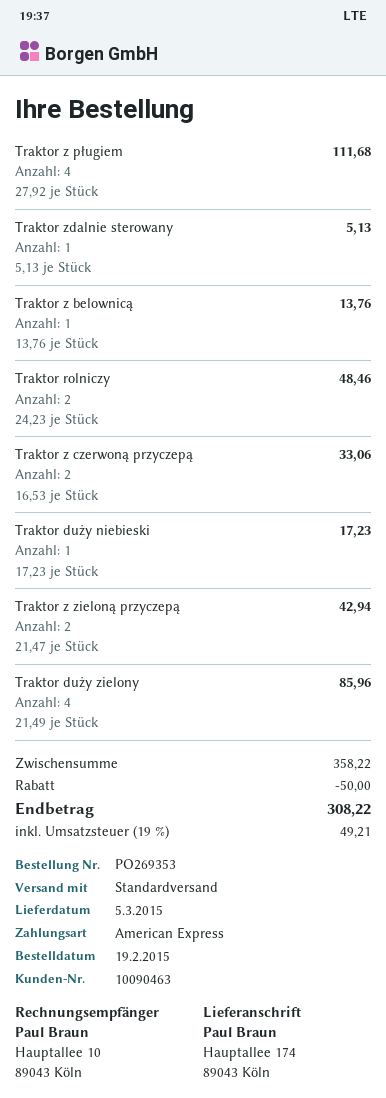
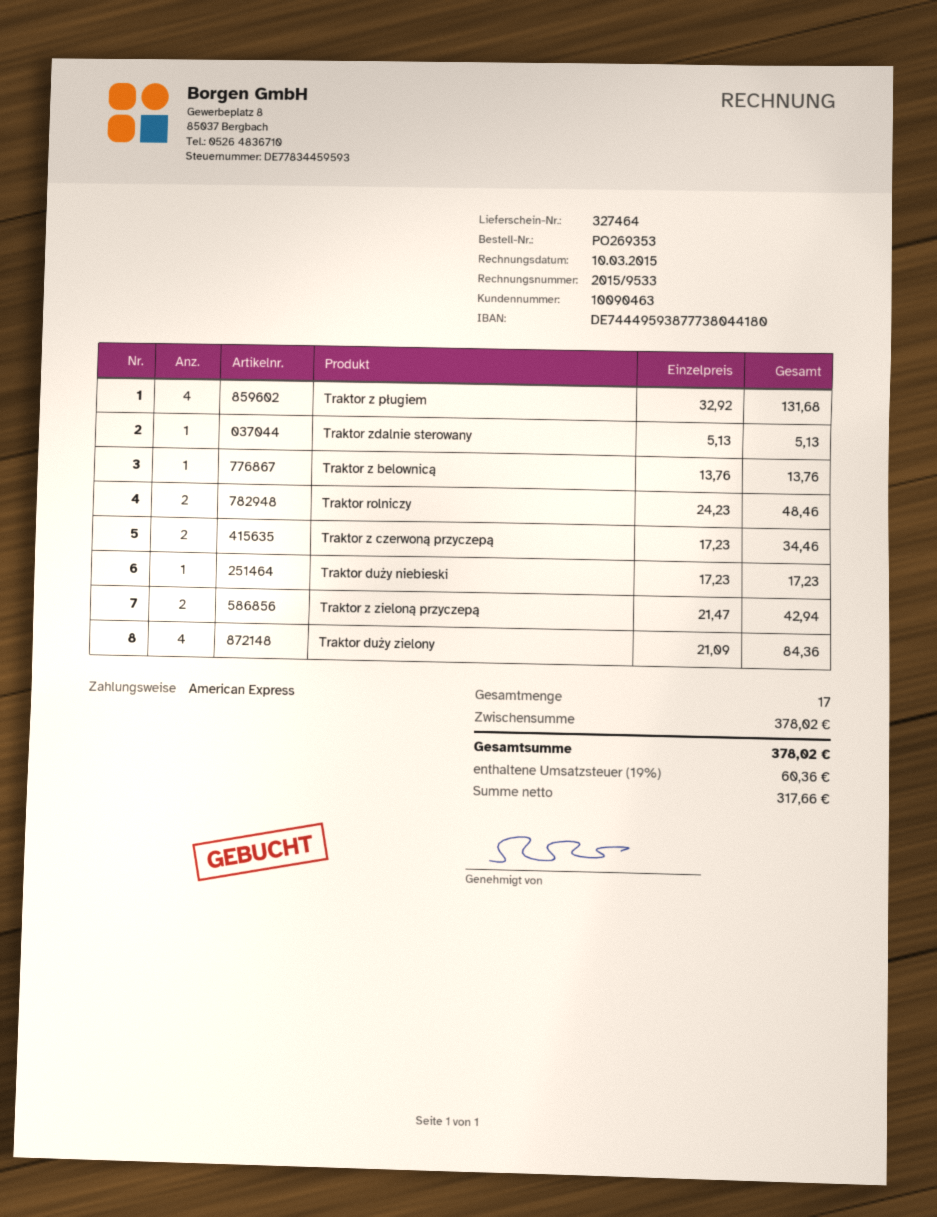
Traktor z pługiem: 4 x 27.92 = 111.68 -> 4 x 32.92 = 131.68
Traktor z czerwoną przyczepą: 2 x 16.53 = 33.06 -> 2 x 17.23 = 34.46
Traktor duży zielony: 4 x 21.49 = 85.96 -> 4 x 21.09 = 84.36
subtotal: 358.22 -> 378.02
discount: 50.00 -> none
tax: 19% = 49.21 -> 19% = 60.36
total: 308.22 -> 378.02

